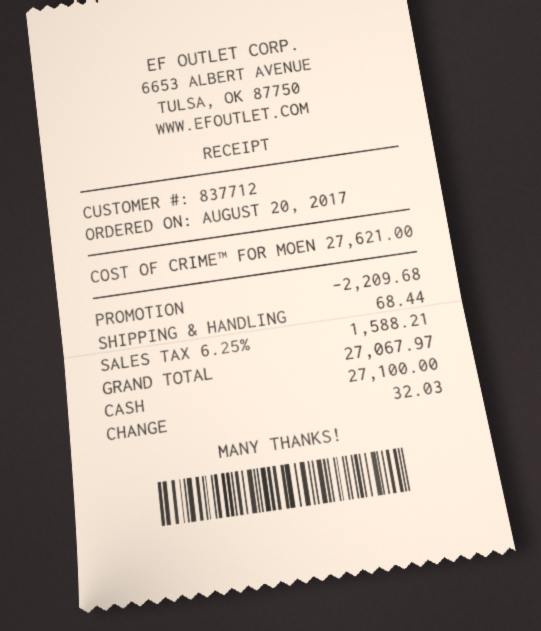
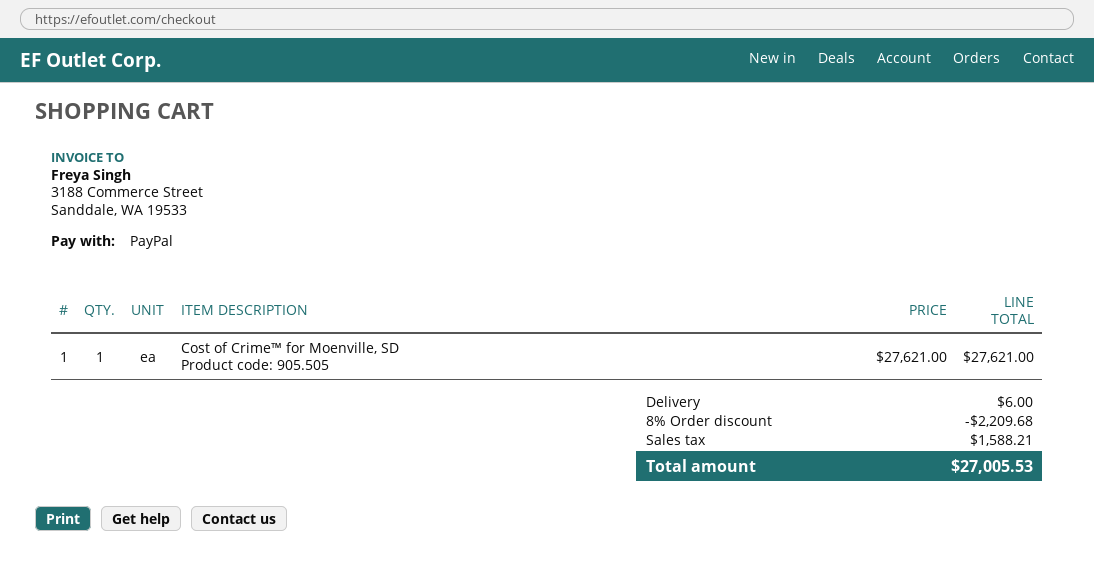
payment method: cash -> PayPal
shipping: 68.44 -> 6.00
total: 27067.97 -> 27005.53

